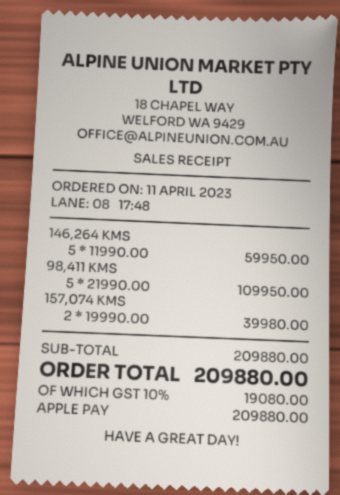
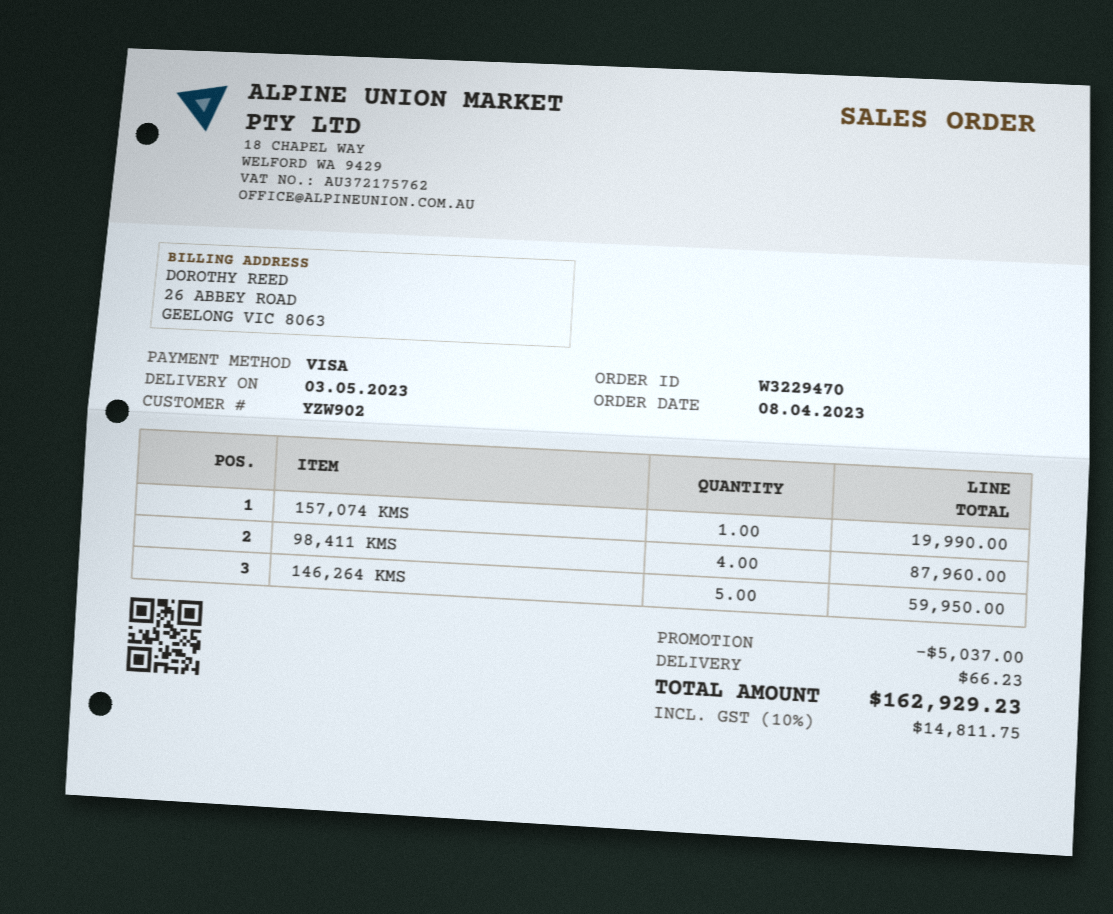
order date: 2023-04-11 -> 2023-04-08
payment method: Apple Pay -> Visa
98,411 KMS: 5 for 109950.00 -> 4 for 87960.00
157,074 KMS: 2 for 39980.00 -> 1 for 19990.00
discount: none -> 5037.00
shipping: none -> 66.23
tax: 10% = 19080.00 -> 10% = 14811.75
total: 209880.00 -> 162929.23

